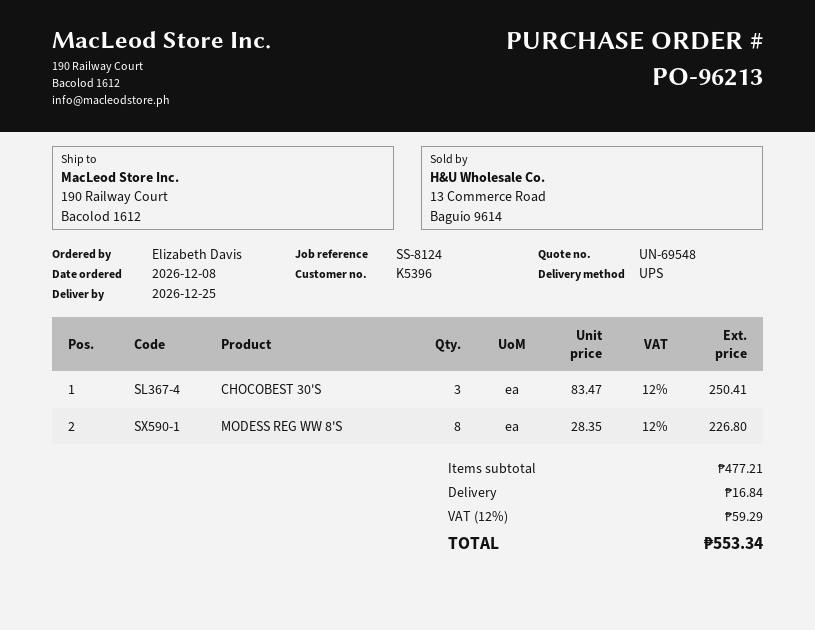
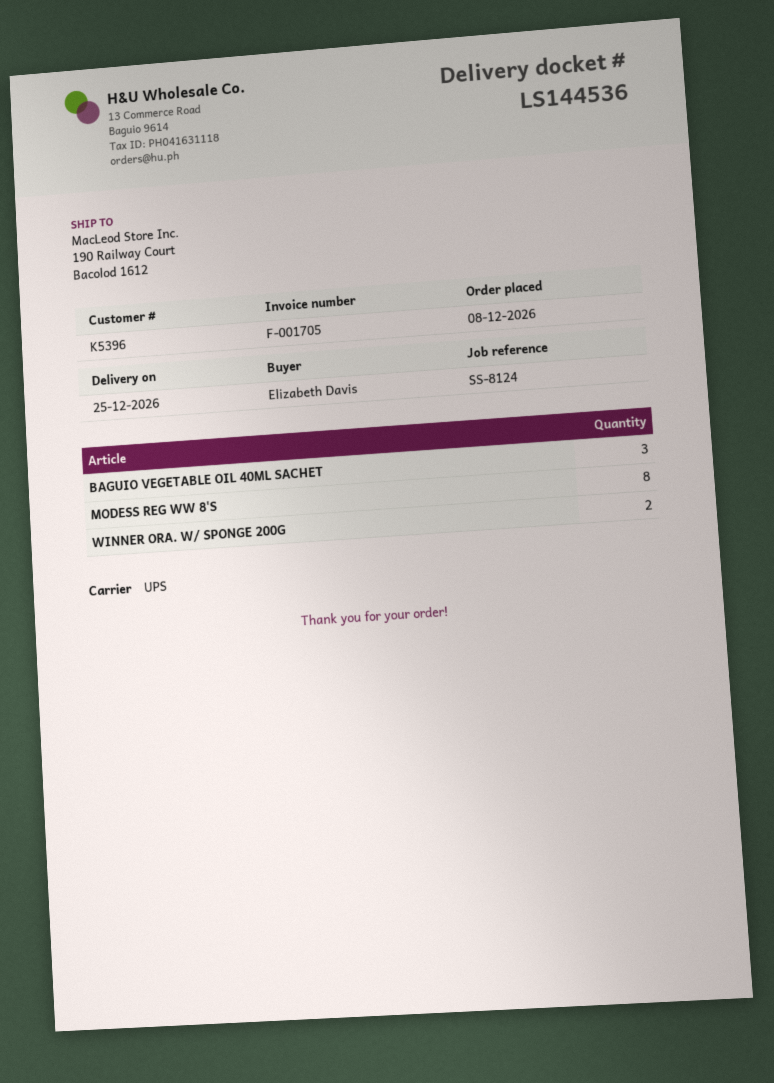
CHOCOBEST 30'S: 3 -> none
BAGUIO VEGETABLE OIL 40ML SACHET: none -> 3
WINNER ORA. W/ SPONGE 200G: none -> 2

